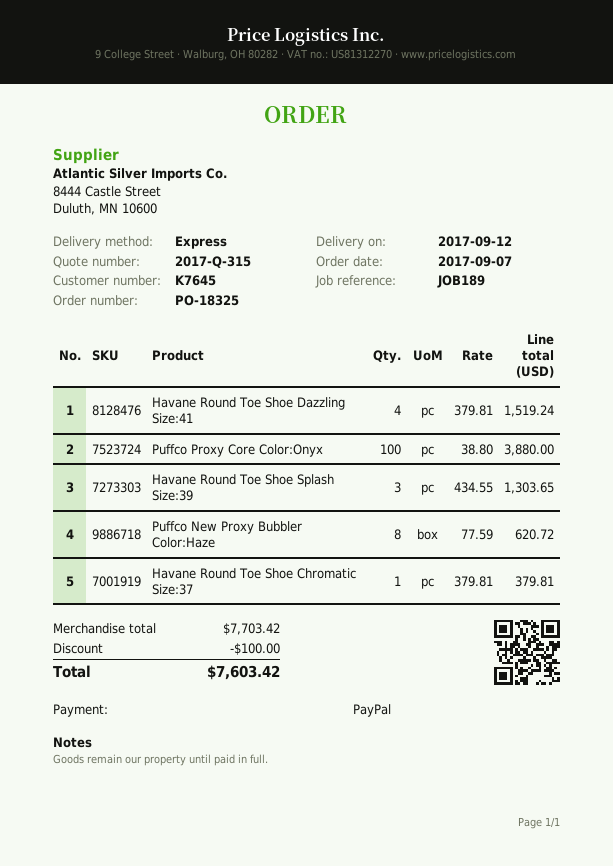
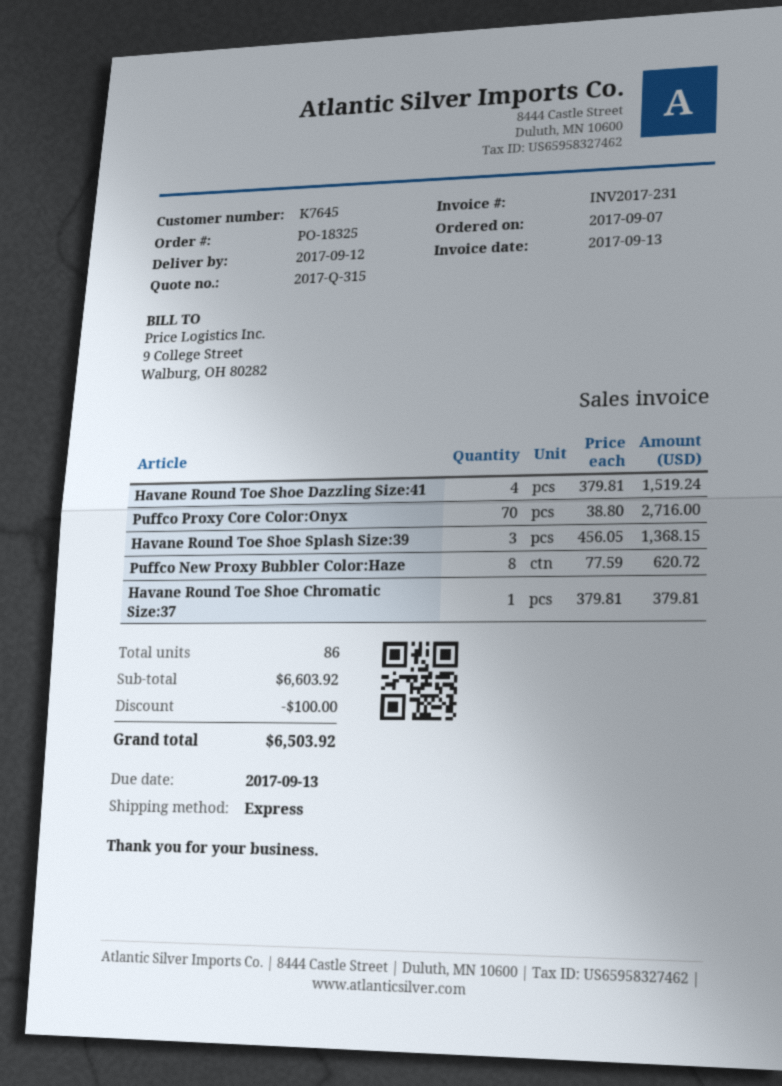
Puffco Proxy Core Color:Onyx: 100 x 38.80 = 3880.00 -> 70 x 38.80 = 2716.00
Havane Round Toe Shoe Splash Size:39: 3 x 434.55 = 1303.65 -> 3 x 456.05 = 1368.15
subtotal: 7703.42 -> 6603.92
total: 7603.42 -> 6503.92

